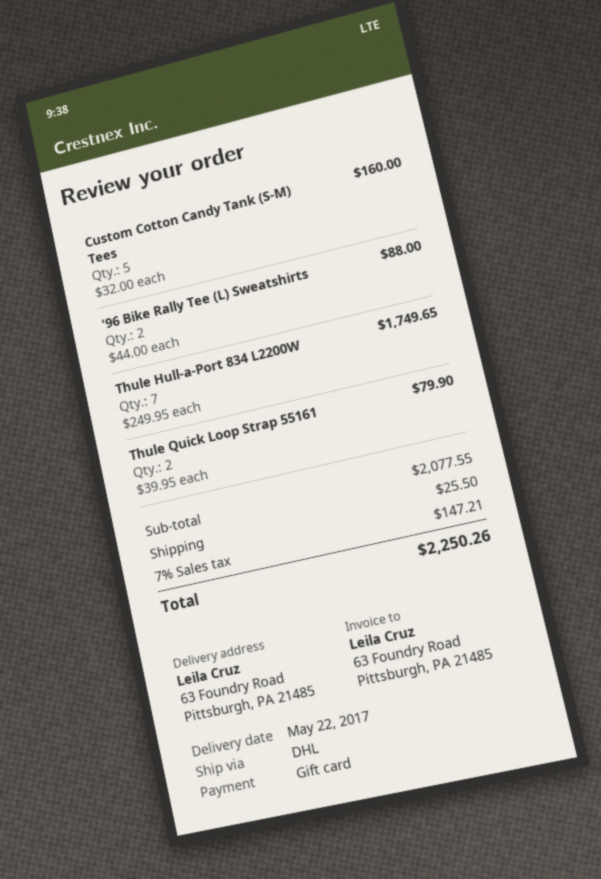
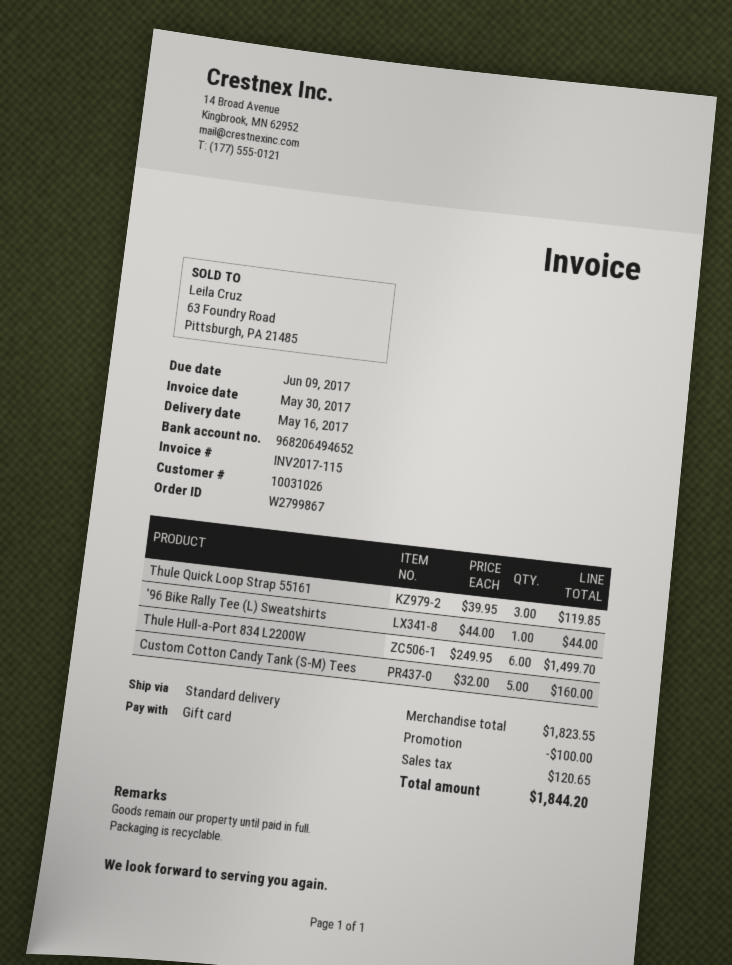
delivery date: 2017-05-22 -> 2017-05-16
shipping method: DHL -> standard
'96 Bike Rally Tee (L) Sweatshirts: 2 x 44.00 = 88.00 -> 1 x 44.00 = 44.00
Thule Hull-a-Port 834 L2200W: 7 x 249.95 = 1749.65 -> 6 x 249.95 = 1499.70
Thule Quick Loop Strap 55161: 2 x 39.95 = 79.90 -> 3 x 39.95 = 119.85
subtotal: 2077.55 -> 1823.55
discount: none -> 100.00
shipping: 25.50 -> none
tax: 147.21 -> 120.65
total: 2250.26 -> 1844.20

